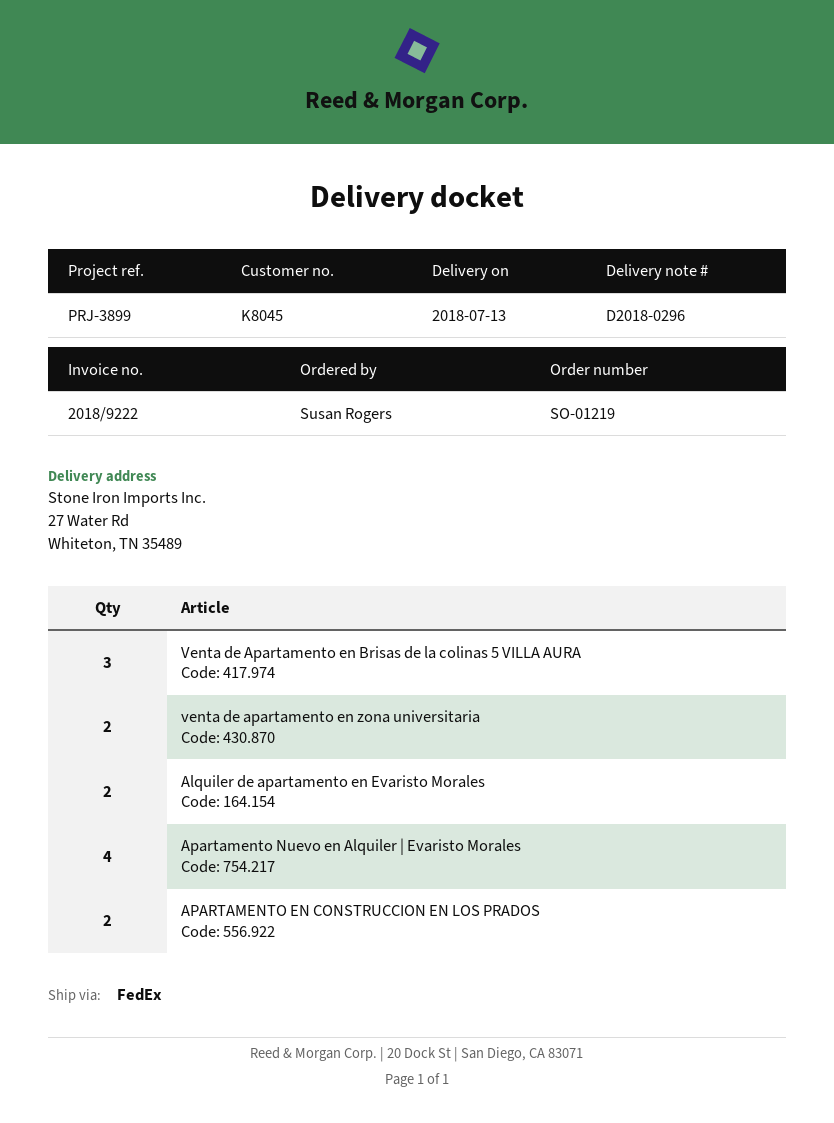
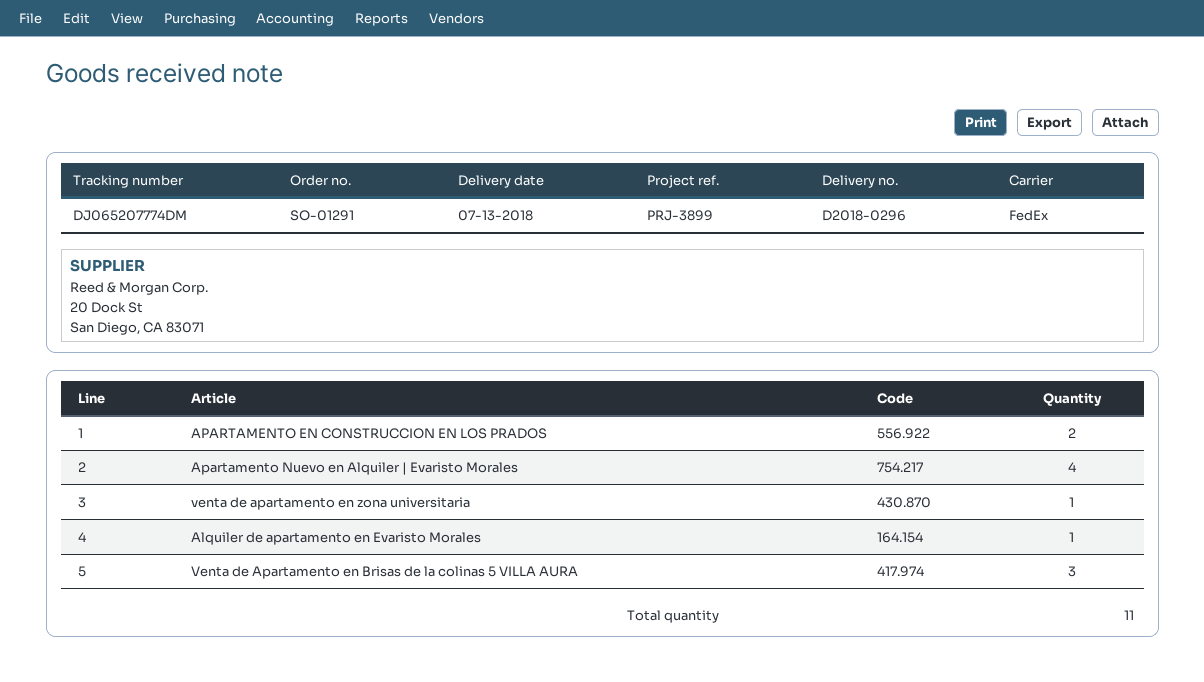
order number: SO-01219 -> SO-01291
venta de apartamento en zona universitaria: 2 -> 1
Alquiler de apartamento en Evaristo Morales: 2 -> 1

